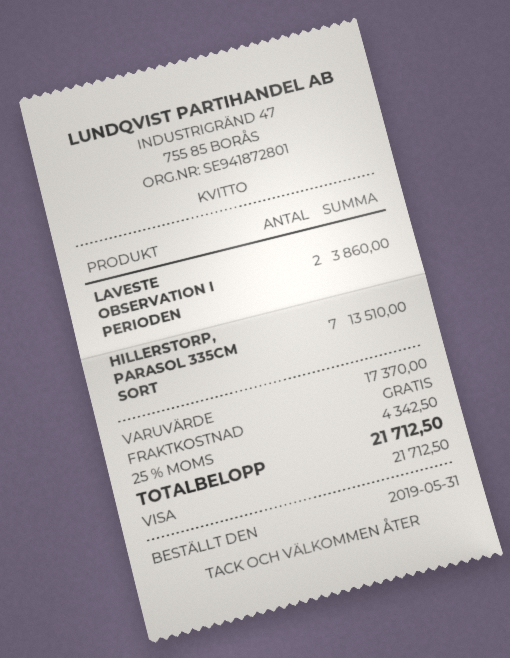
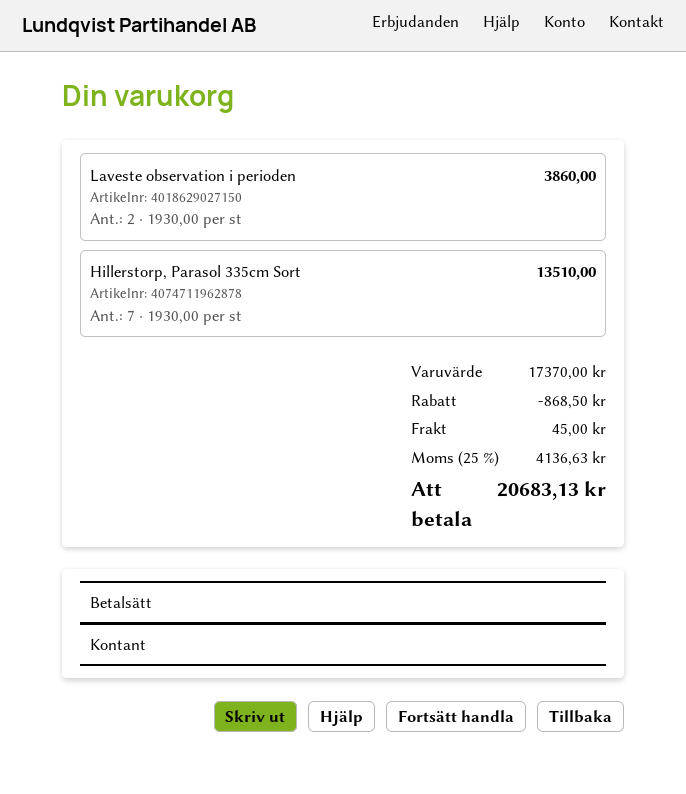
payment method: Visa -> cash
discount: none -> 868.50
shipping: 0.00 -> 45.00
tax: 25% = 4342.50 -> 25% = 4136.63
total: 21712.50 -> 20683.13

